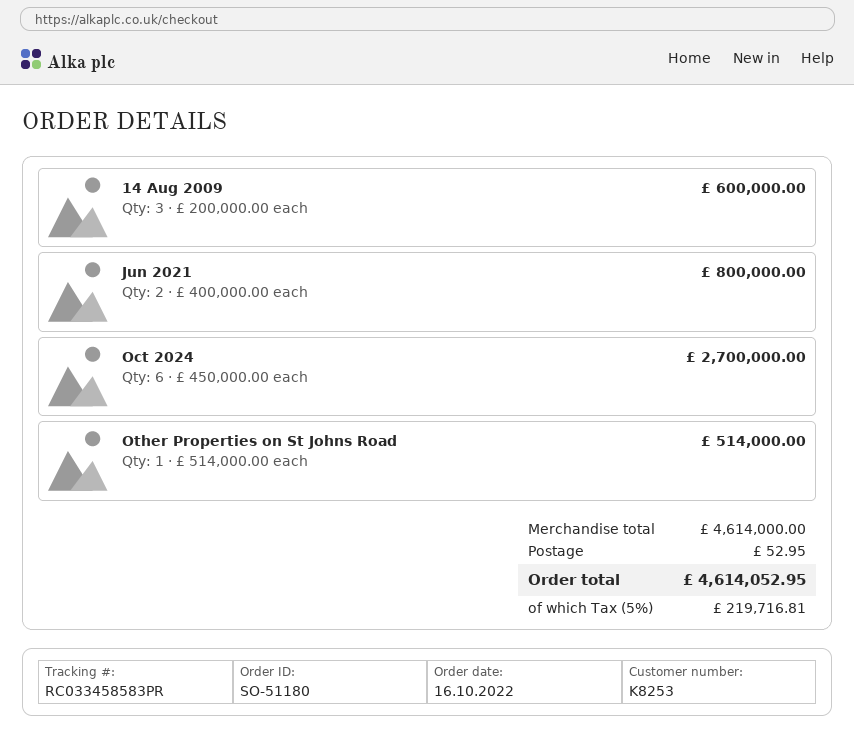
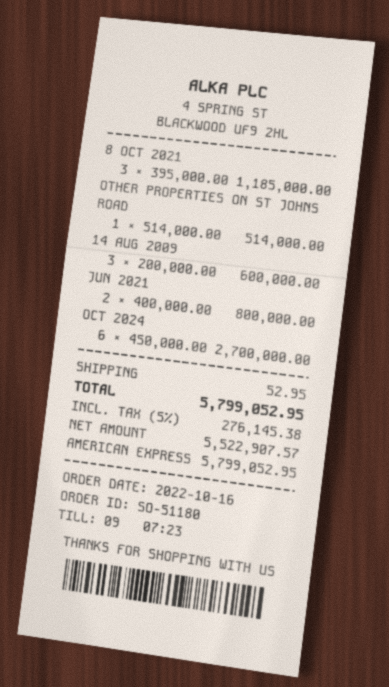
8 OCT 2021: none -> 3 x 395000.00 = 1185000.00
tax: 5% = 219716.81 -> 5% = 276145.38
total: 4614052.95 -> 5799052.95

